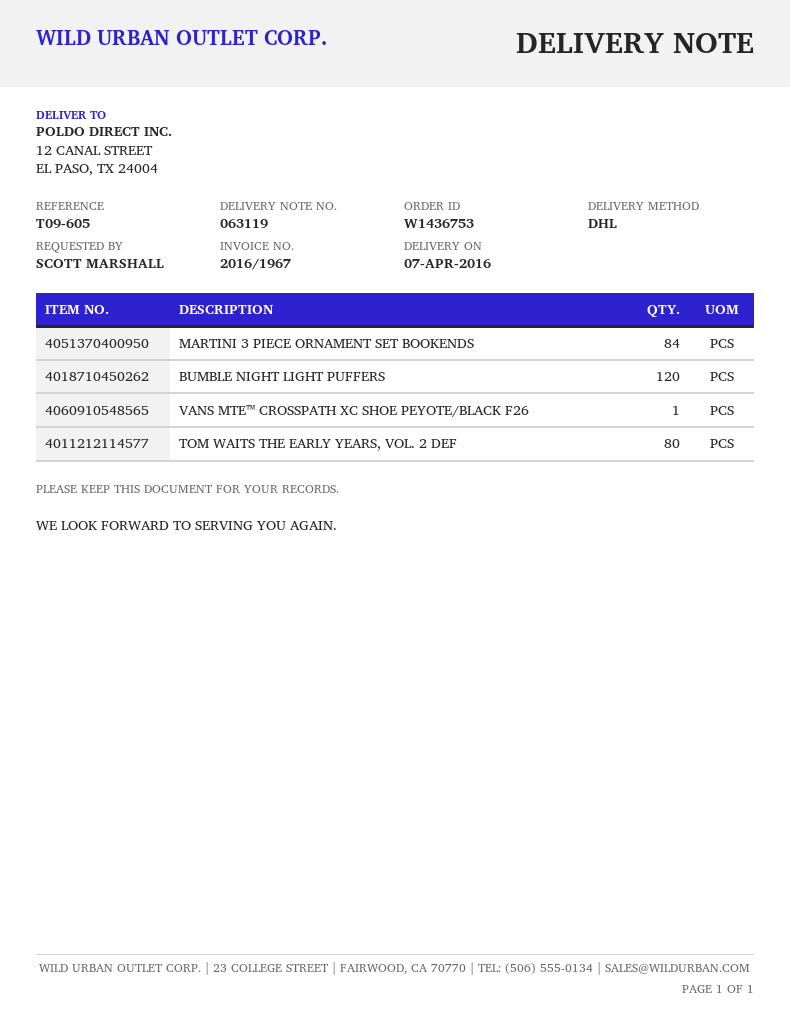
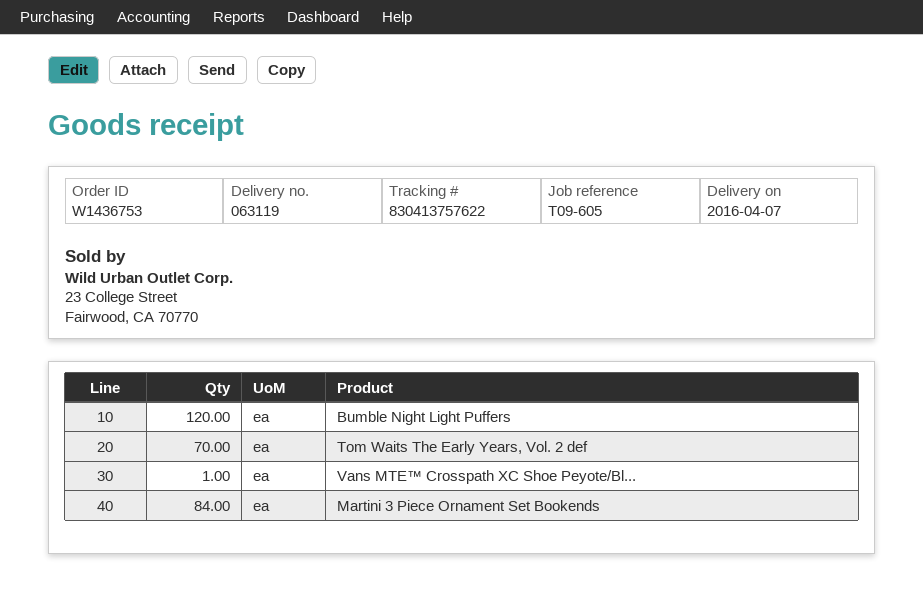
TOM WAITS THE EARLY YEARS, VOL. 2 DEF: 80 -> 70

